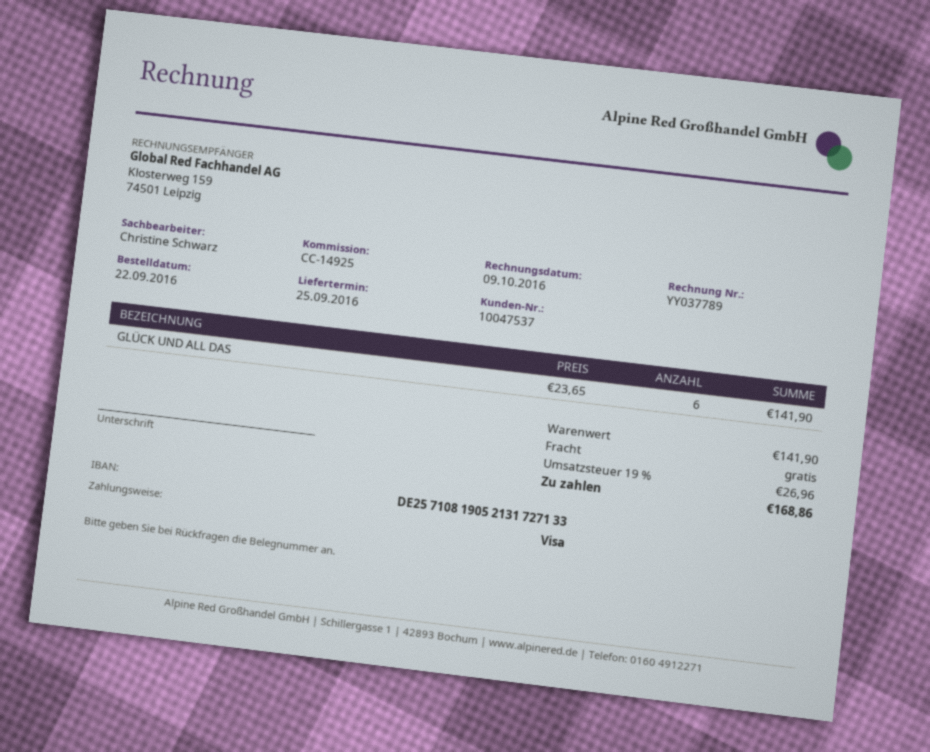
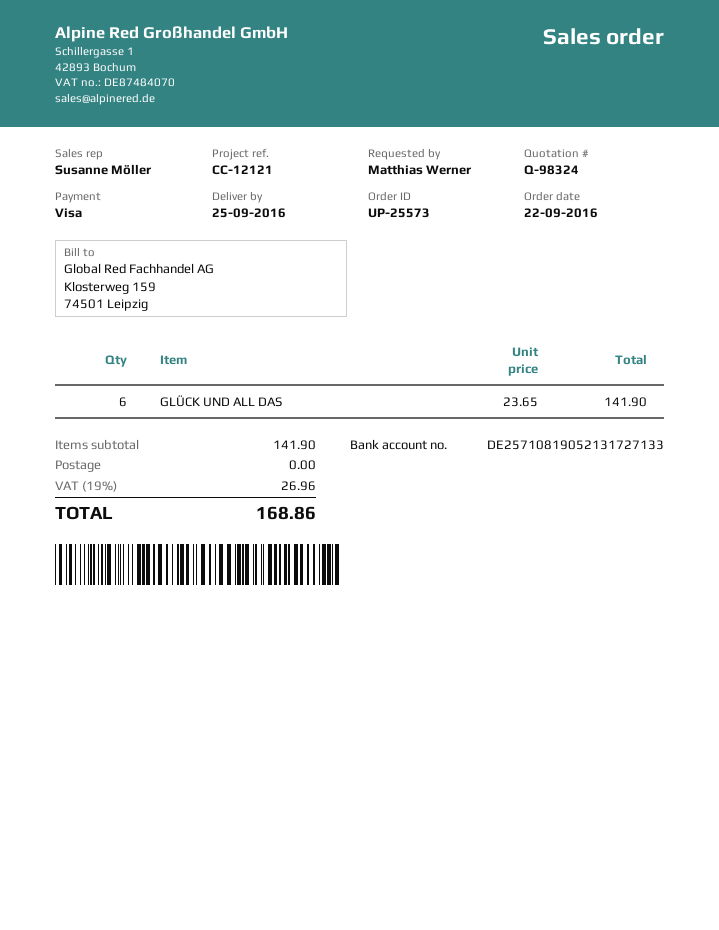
reference: CC-14925 -> CC-12121
sales rep: Christine Schwarz -> Susanne Möller

